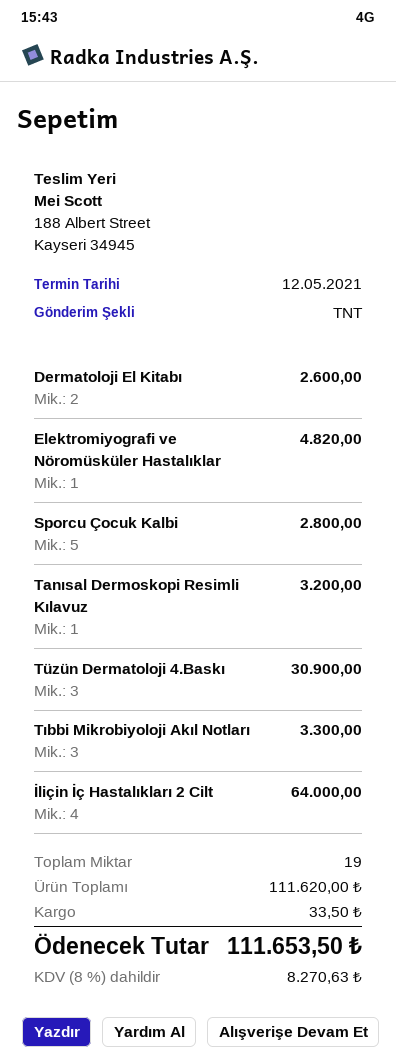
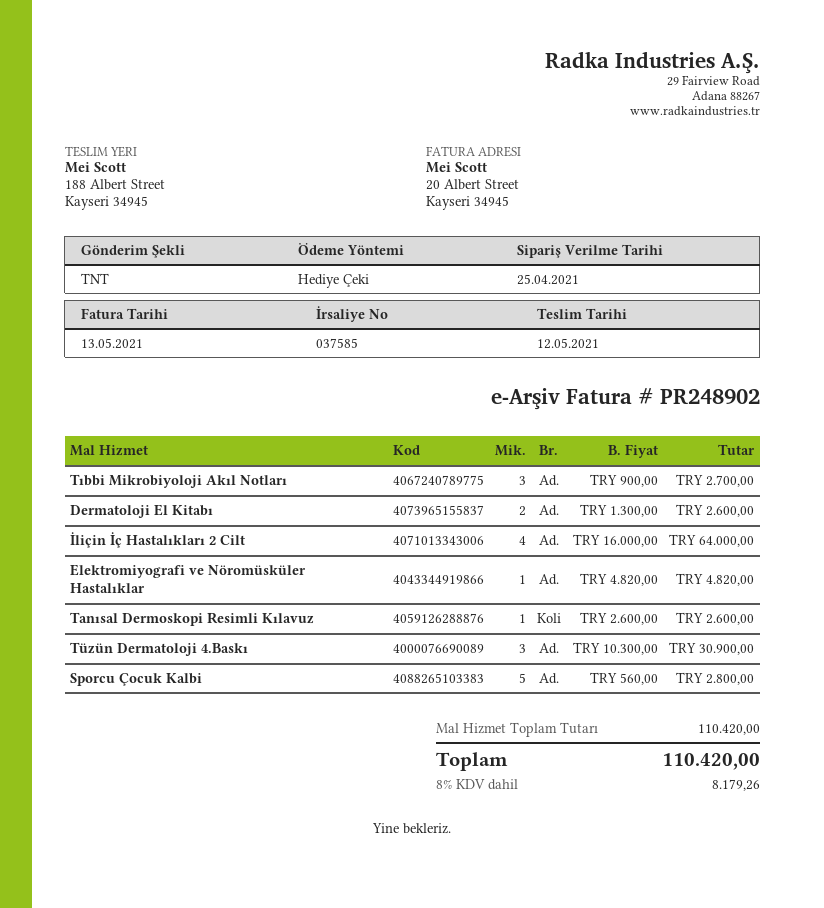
Tanısal Dermoskopi Resimli Kılavuz: 1 for 3200.00 -> 1 for 2600.00
Tıbbi Mikrobiyoloji Akıl Notları: 3 for 3300.00 -> 3 for 2700.00
subtotal: 111620.00 -> 110420.00
shipping: 33.50 -> none
tax: 8% = 8270.63 -> 8% = 8179.26
total: 111653.50 -> 110420.00

